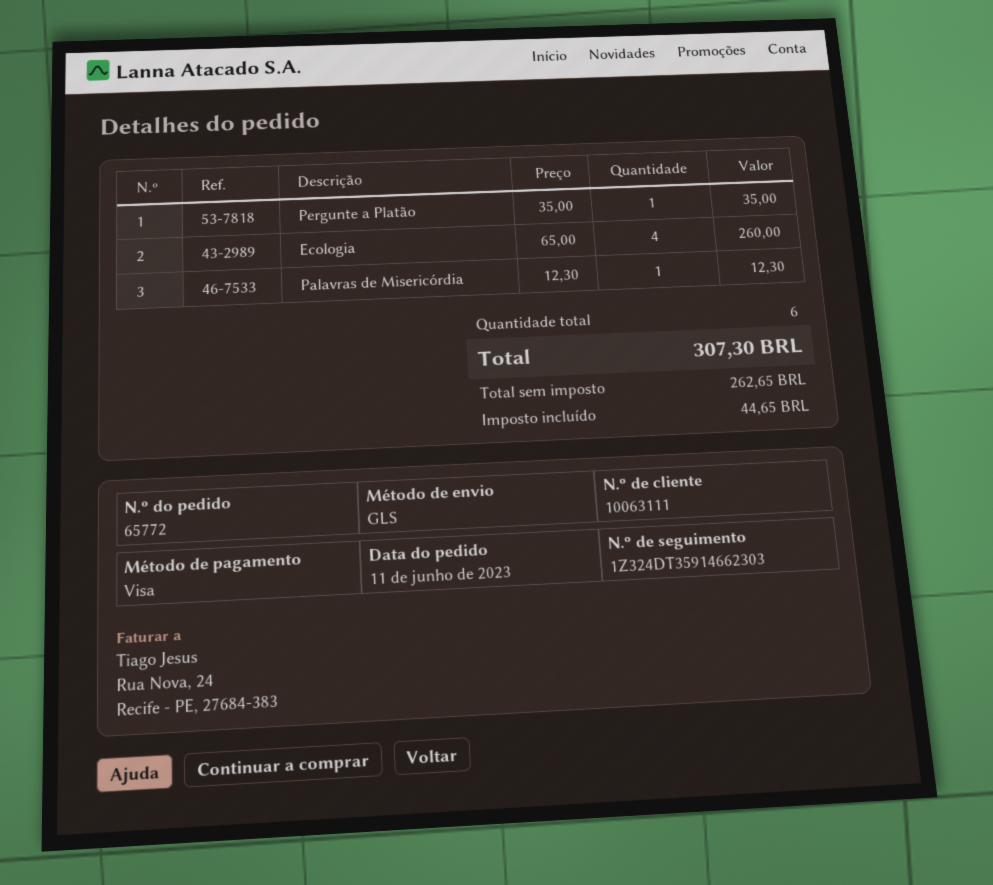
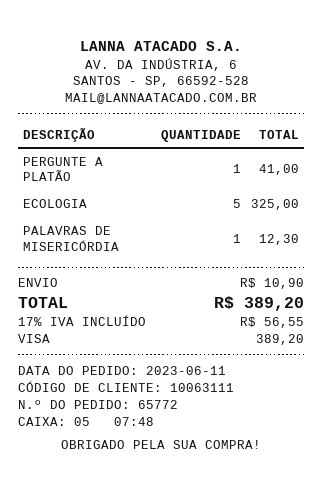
Pergunte a Platão: 1 for 35.00 -> 1 for 41.00
Ecologia: 4 for 260.00 -> 5 for 325.00
shipping: none -> 10.90
tax: 44.65 -> 56.55
total: 307.30 -> 389.20

